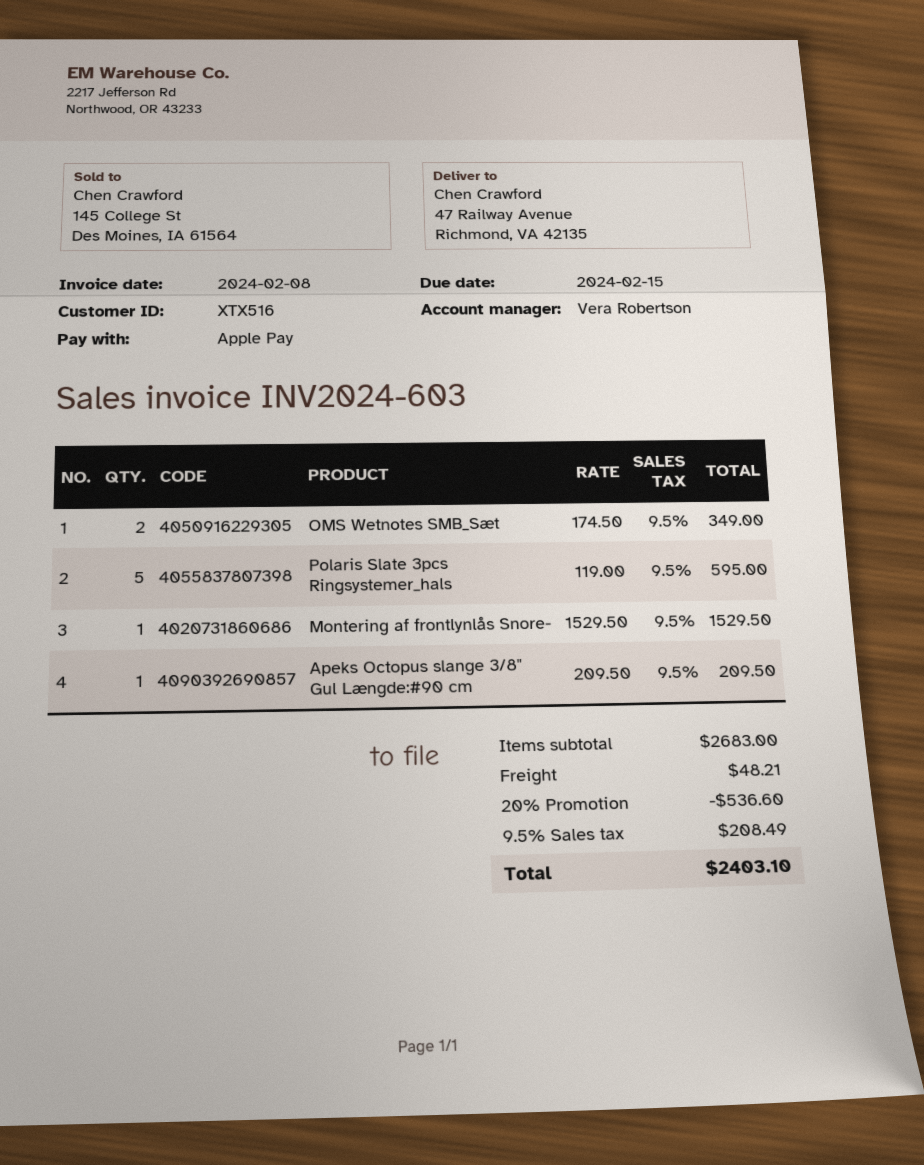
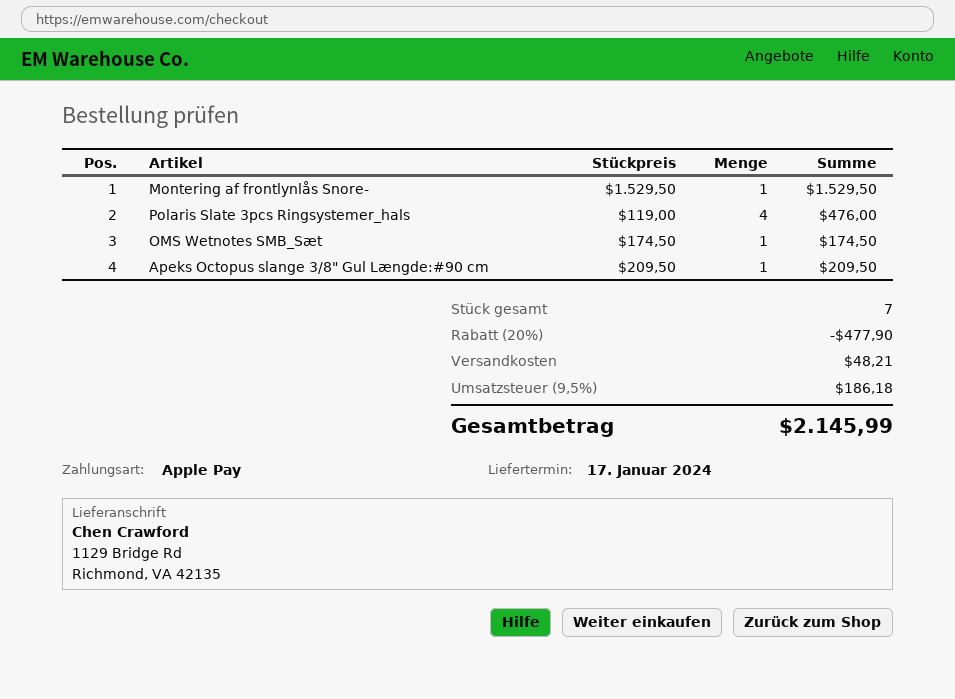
ship to: 47 Railway Avenue, Richmond, VA 42135 -> 1129 Bridge Rd, Richmond, VA 42135
OMS Wetnotes SMB_Sæt: 2 x 174.50 = 349.00 -> 1 x 174.50 = 174.50
Polaris Slate 3pcs Ringsystemer_hals: 5 x 119.00 = 595.00 -> 4 x 119.00 = 476.00
discount: 20% = 536.60 -> 20% = 477.90
tax: 9.5% = 208.49 -> 9.5% = 186.18
total: 2403.10 -> 2145.99

